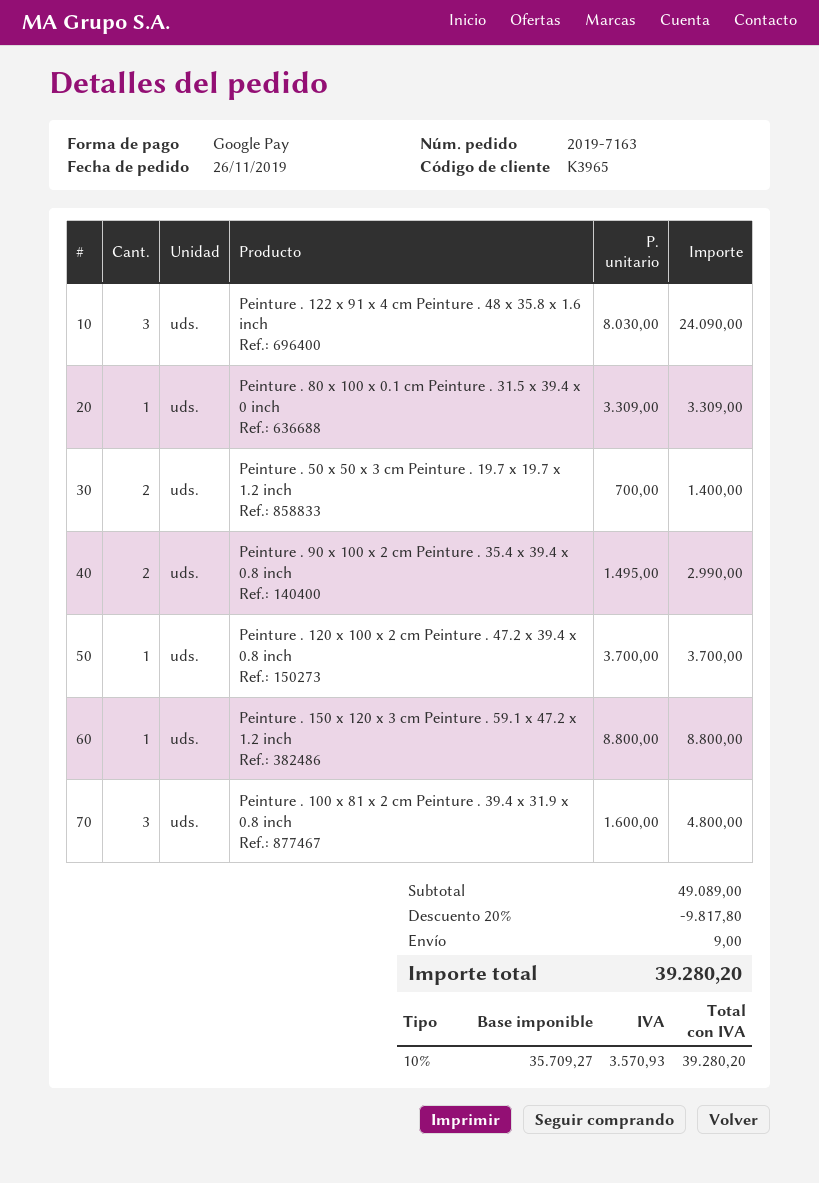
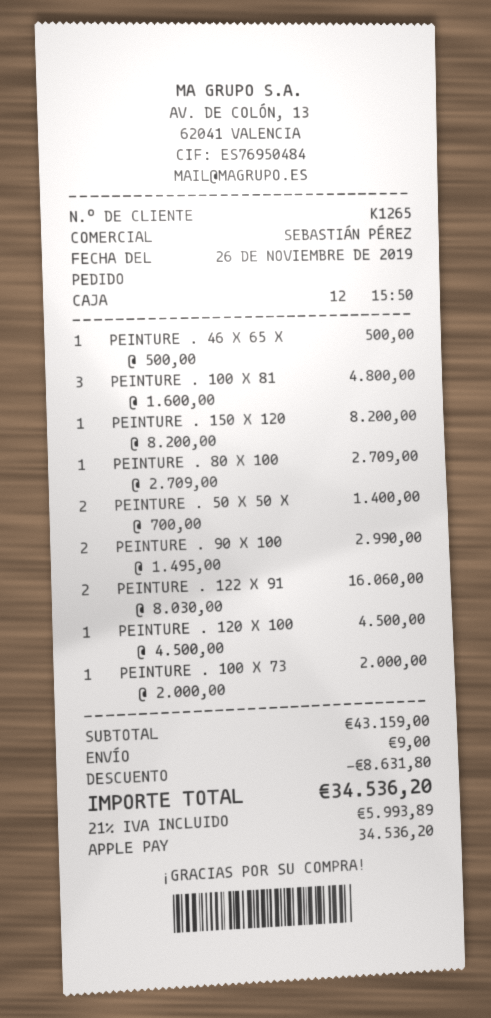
customer number: K3965 -> K1265
payment method: Google Pay -> Apple Pay
Peinture . 122 x 91 x 4 cm Peinture . 48 x 35.8 x 1.6 inch: 3 x 8030.00 = 24090.00 -> 2 x 8030.00 = 16060.00
Peinture . 80 x 100 x 0.1 cm Peinture . 31.5 x 39.4 x 0 inch: 1 x 3309.00 = 3309.00 -> 1 x 2709.00 = 2709.00
Peinture . 120 x 100 x 2 cm Peinture . 47.2 x 39.4 x 0.8 inch: 1 x 3700.00 = 3700.00 -> 1 x 4500.00 = 4500.00
Peinture . 150 x 120 x 3 cm Peinture . 59.1 x 47.2 x 1.2 inch: 1 x 8800.00 = 8800.00 -> 1 x 8200.00 = 8200.00
PEINTURE . 46 X 65 X: none -> 1 x 500.00 = 500.00
PEINTURE . 100 X 73: none -> 1 x 2000.00 = 2000.00
subtotal: 49089.00 -> 43159.00
discount: 9817.80 -> 8631.80
tax: 10% = 3570.93 -> 21% = 5993.89
total: 39280.20 -> 34536.20

